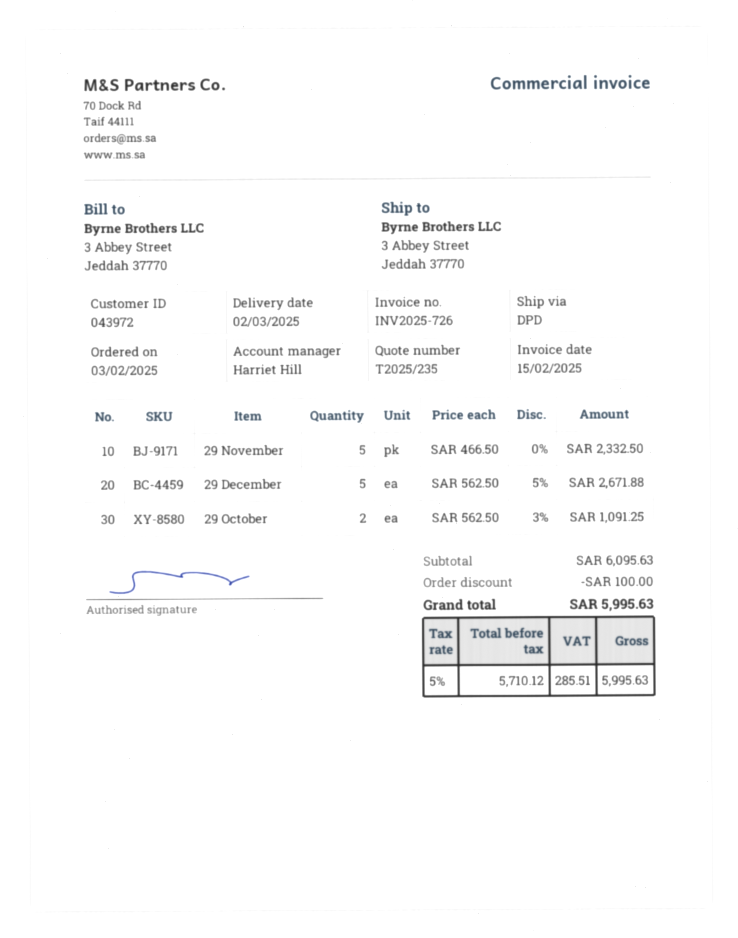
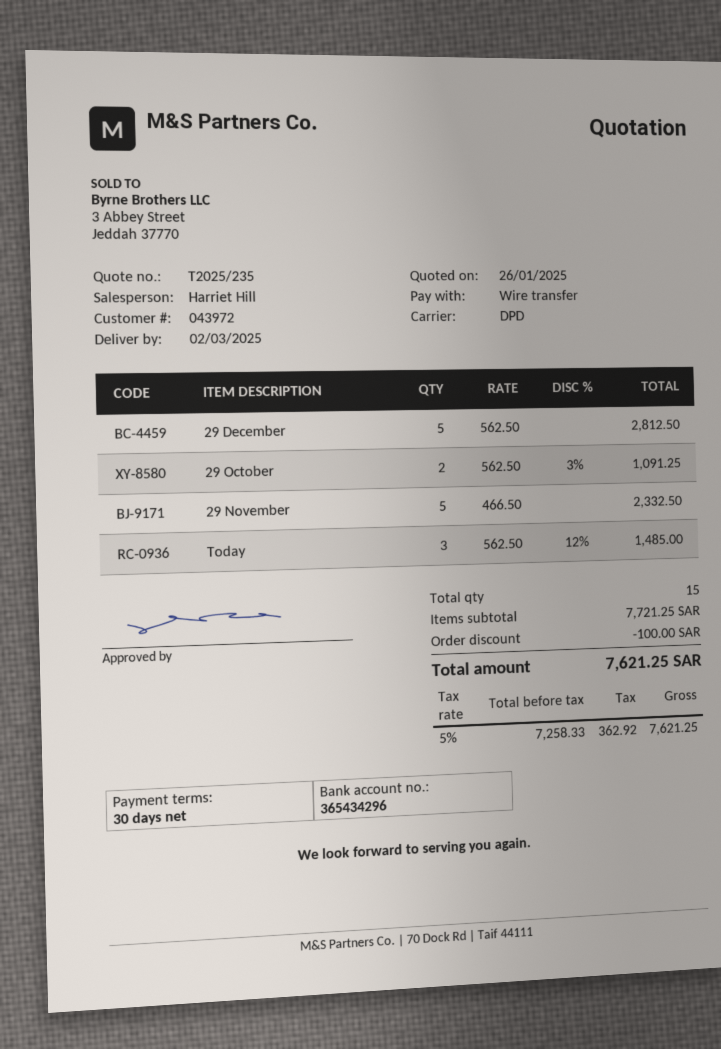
29 December: 5 x 562.50 - 5% = 2671.88 -> 5 x 562.50 = 2812.50
Today: none -> 3 x 562.50 - 12% = 1485.00
subtotal: 6095.63 -> 7721.25
net: 5710.12 -> 7258.33
tax: 5% = 285.51 -> 5% = 362.92
total: 5995.63 -> 7621.25

